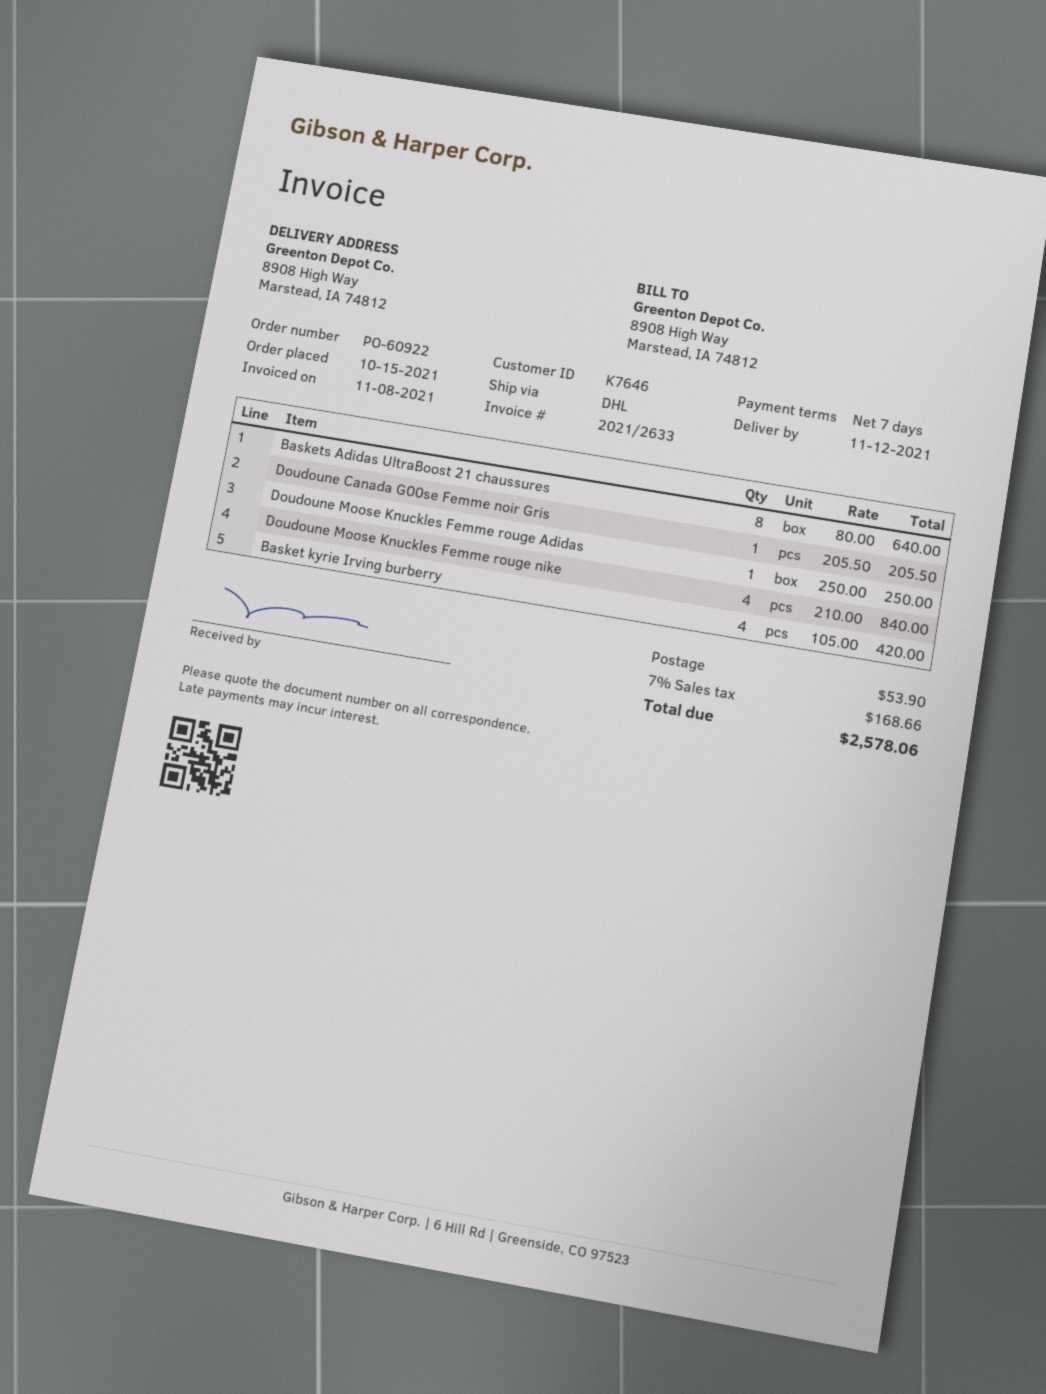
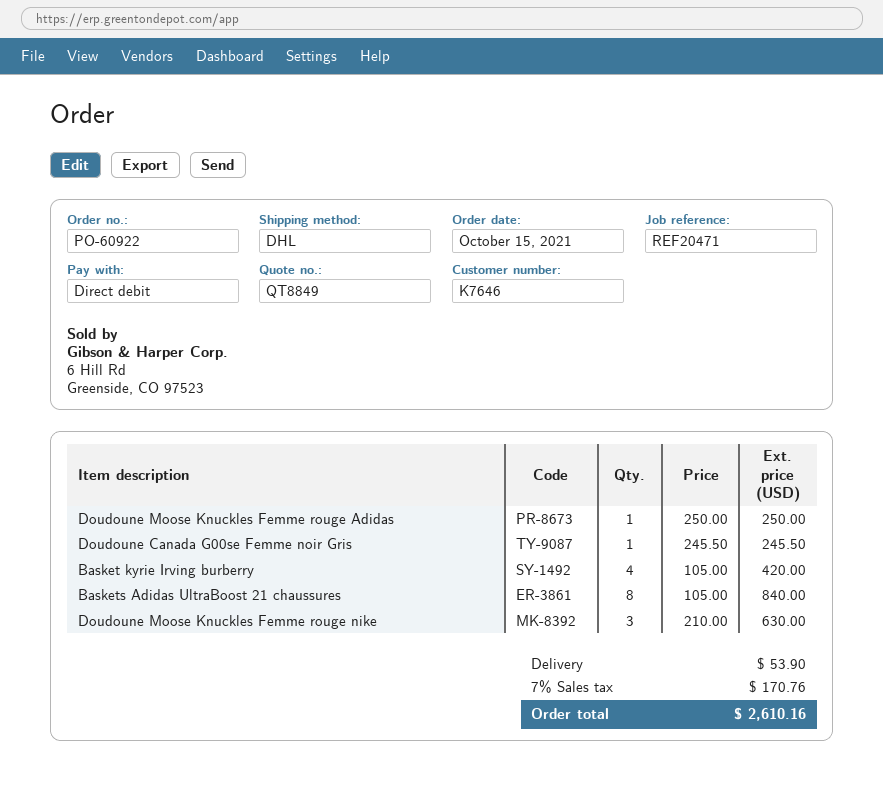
Baskets Adidas UltraBoost 21 chaussures: 8 x 80.00 = 640.00 -> 8 x 105.00 = 840.00
Doudoune Canada G00se Femme noir Gris: 1 x 205.50 = 205.50 -> 1 x 245.50 = 245.50
Doudoune Moose Knuckles Femme rouge nike: 4 x 210.00 = 840.00 -> 3 x 210.00 = 630.00
tax: 7% = 168.66 -> 7% = 170.76
total: 2578.06 -> 2610.16

